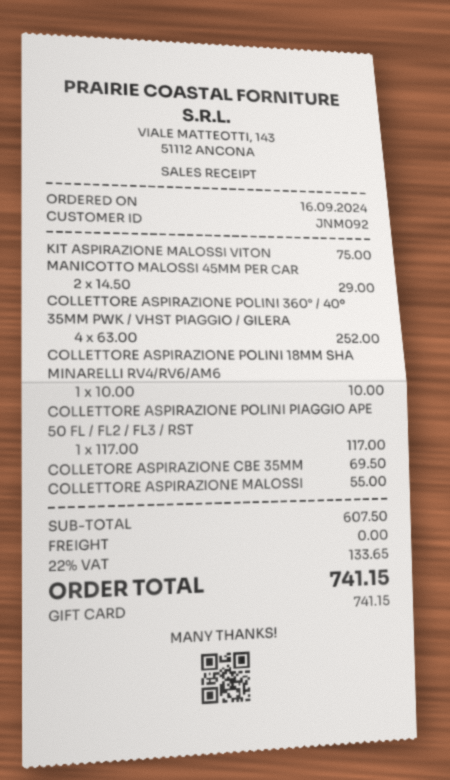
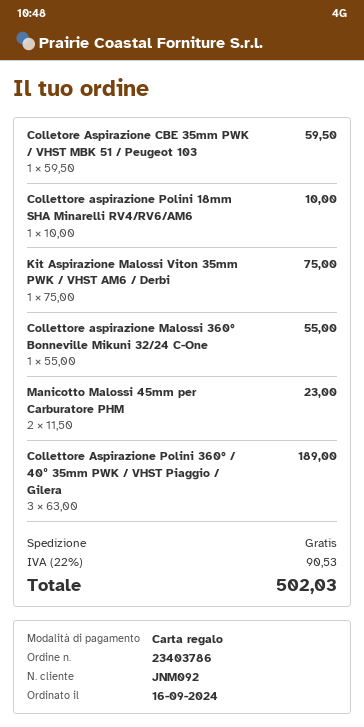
MANICOTTO MALOSSI 45MM PER CAR: 2 x 14.50 = 29.00 -> 2 x 11.50 = 23.00
COLLETTORE ASPIRAZIONE POLINI 360° / 40º 35MM PWK / VHST PIAGGIO / GILERA: 4 x 63.00 = 252.00 -> 3 x 63.00 = 189.00
COLLETTORE ASPIRAZIONE POLINI PIAGGIO APE 50 FL / FL2 / FL3 / RST: 1 x 117.00 = 117.00 -> none
COLLETORE ASPIRAZIONE CBE 35MM: 1 x 69.50 = 69.50 -> 1 x 59.50 = 59.50
tax: 22% = 133.65 -> 22% = 90.53
total: 741.15 -> 502.03

